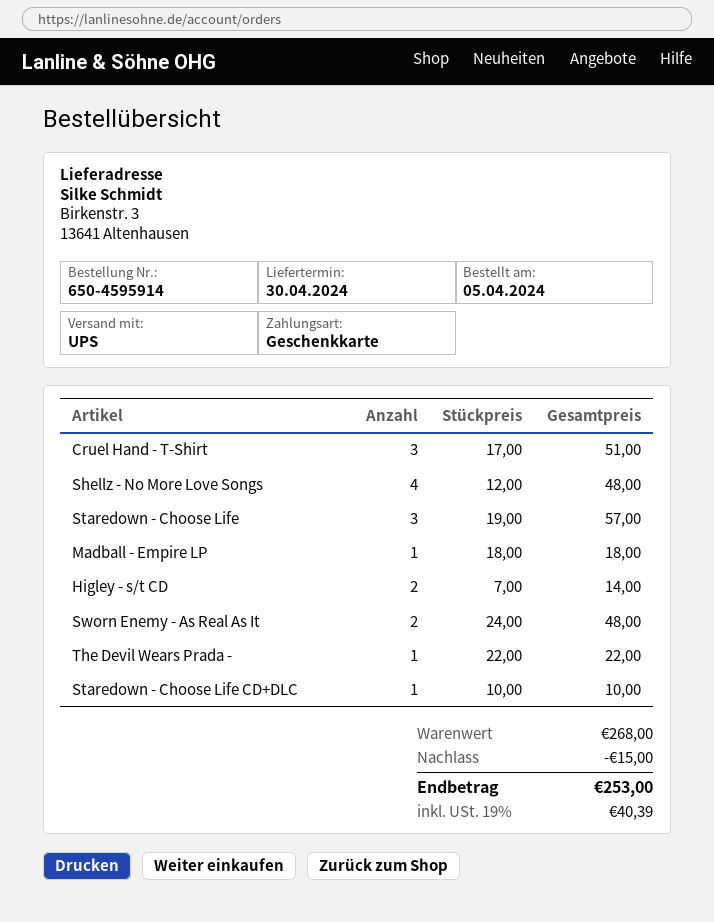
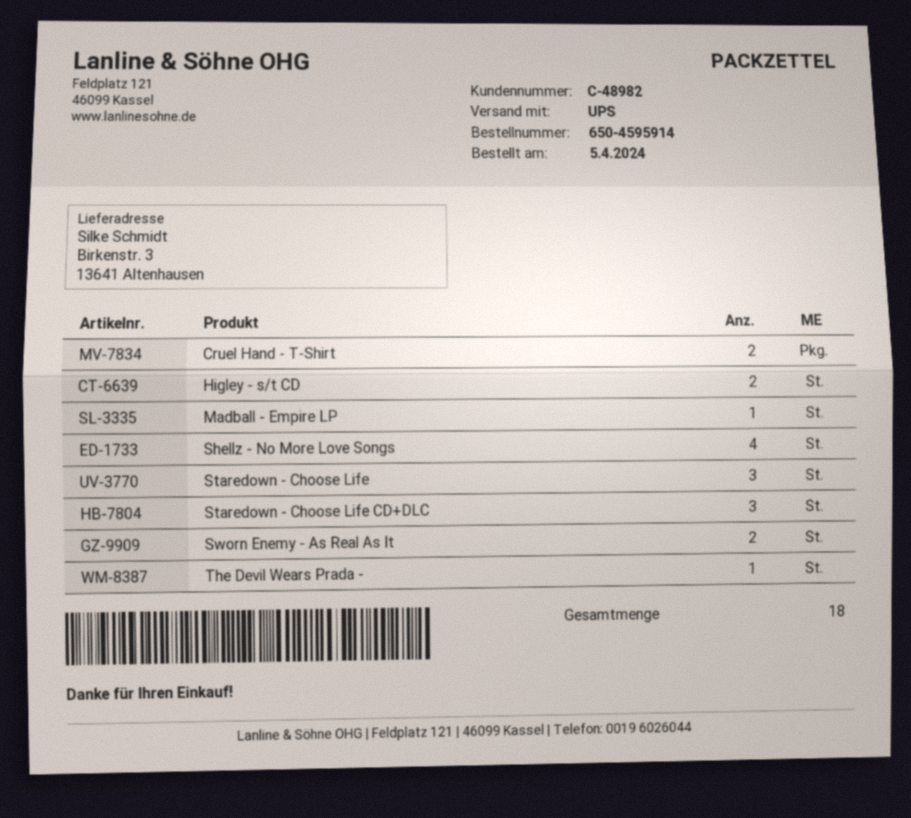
Cruel Hand - T-Shirt: 3 -> 2
Staredown - Choose Life CD+DLC: 1 -> 3

